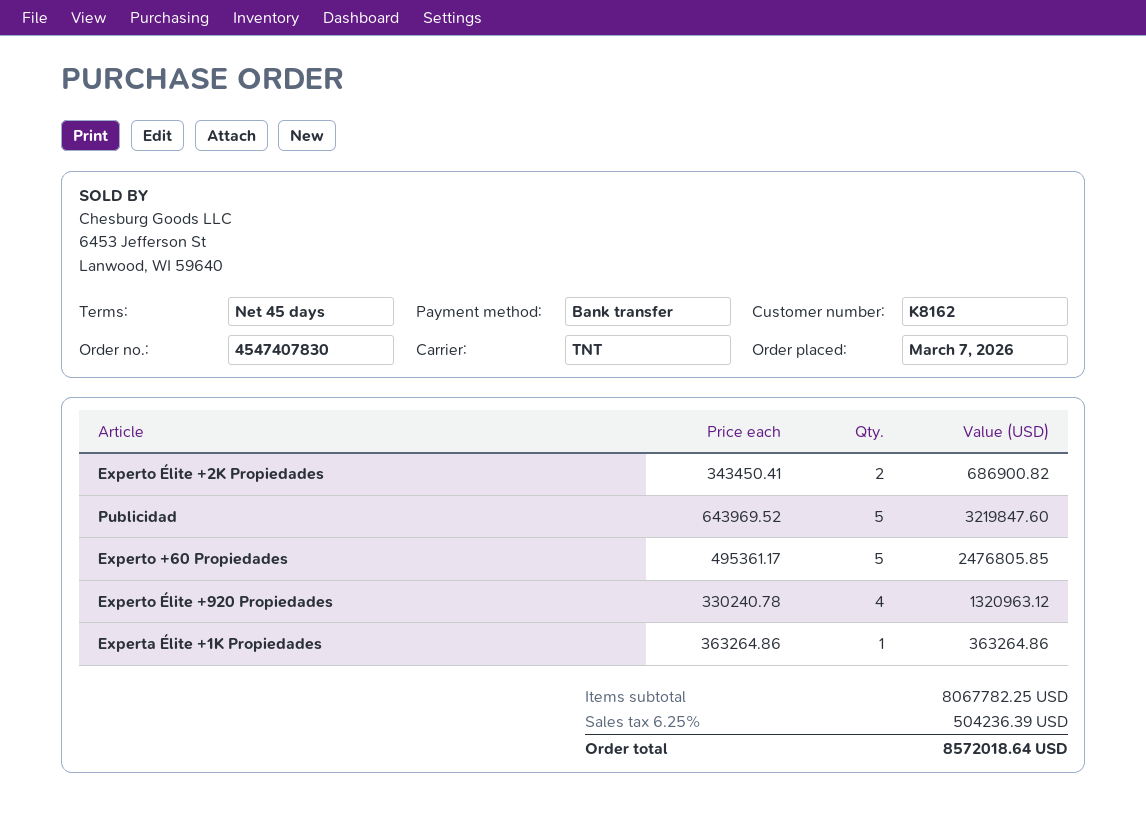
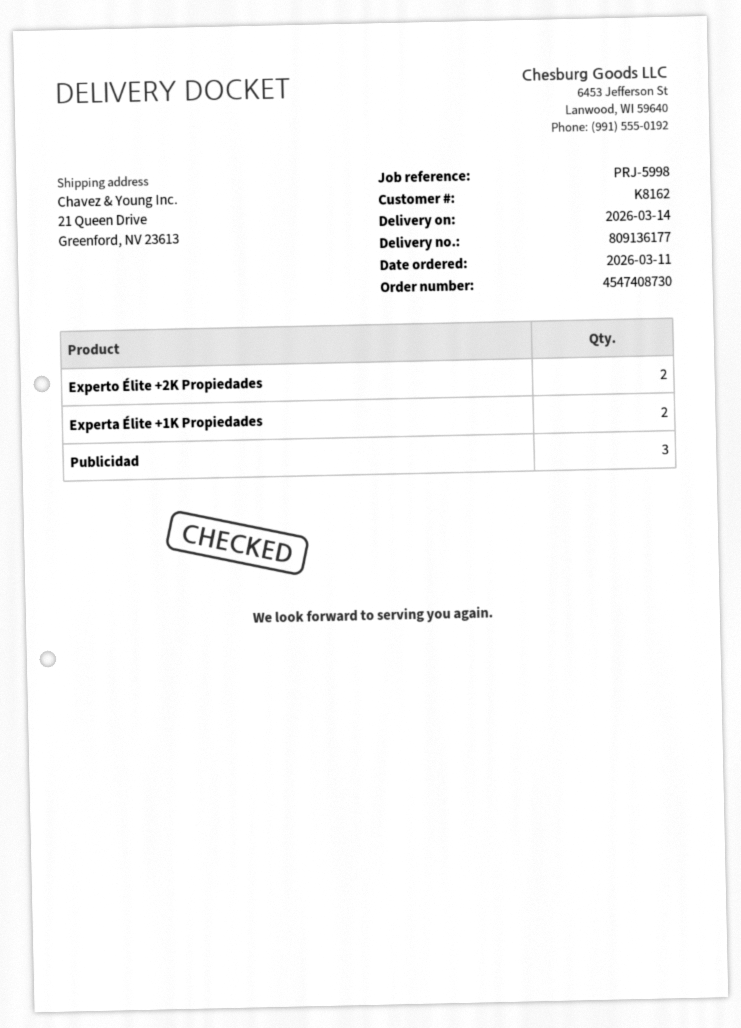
order number: 4547407830 -> 4547408730
order date: 2026-03-07 -> 2026-03-11
Publicidad: 5 -> 3
Experto +60 Propiedades: 5 -> none
Experto Élite +920 Propiedades: 4 -> none
Experta Élite +1K Propiedades: 1 -> 2

